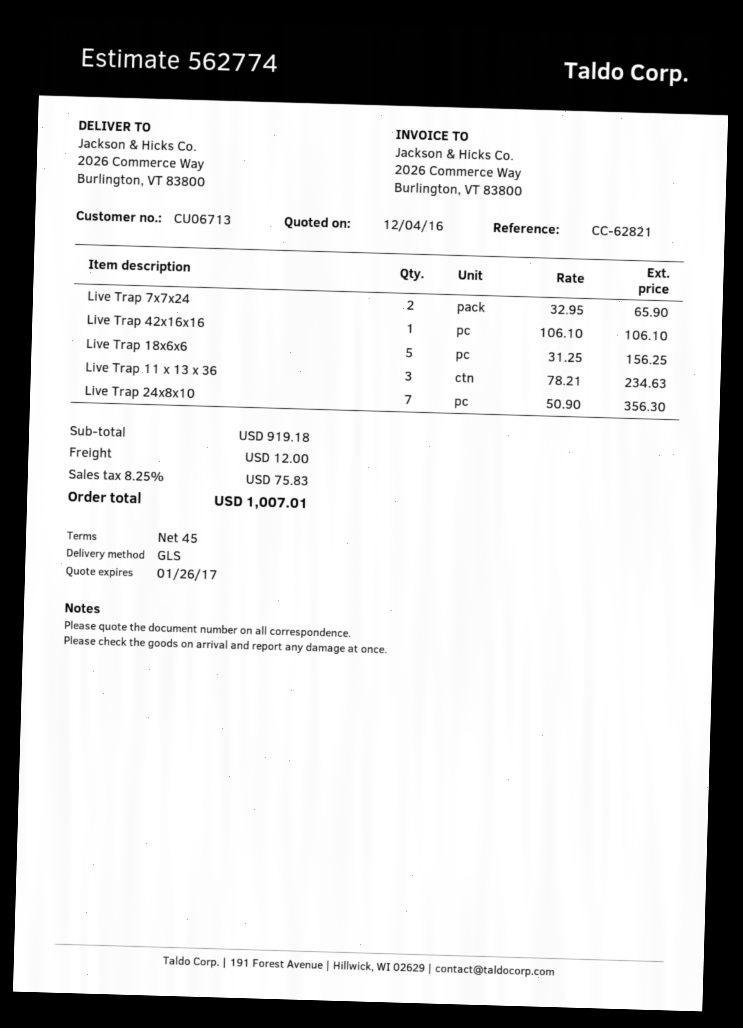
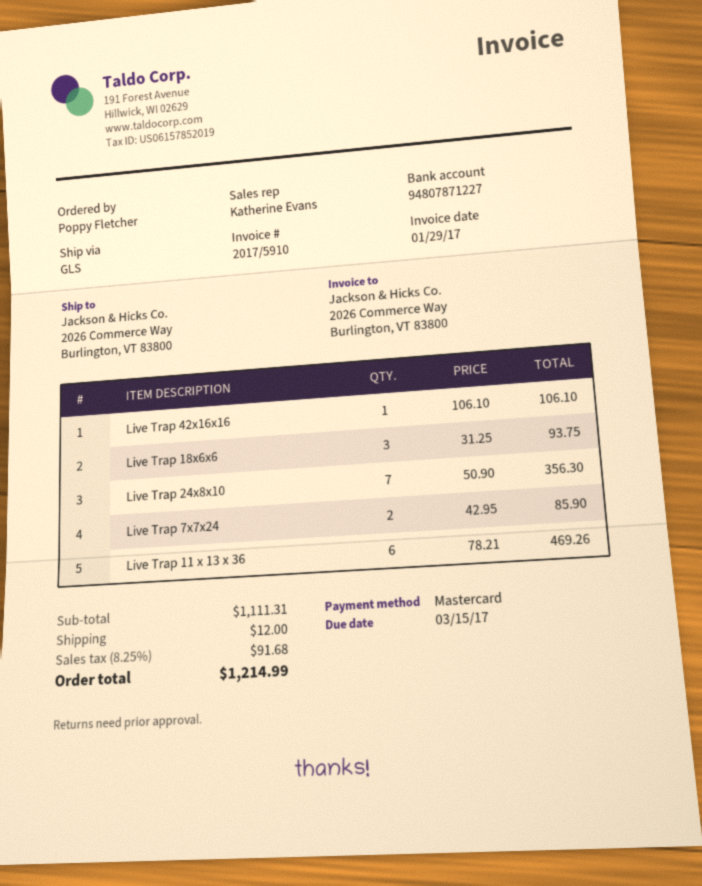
Live Trap 7x7x24: 2 x 32.95 = 65.90 -> 2 x 42.95 = 85.90
Live Trap 18x6x6: 5 x 31.25 = 156.25 -> 3 x 31.25 = 93.75
Live Trap 11 x 13 x 36: 3 x 78.21 = 234.63 -> 6 x 78.21 = 469.26
subtotal: 919.18 -> 1111.31
tax: 8.25% = 75.83 -> 8.25% = 91.68
total: 1007.01 -> 1214.99

